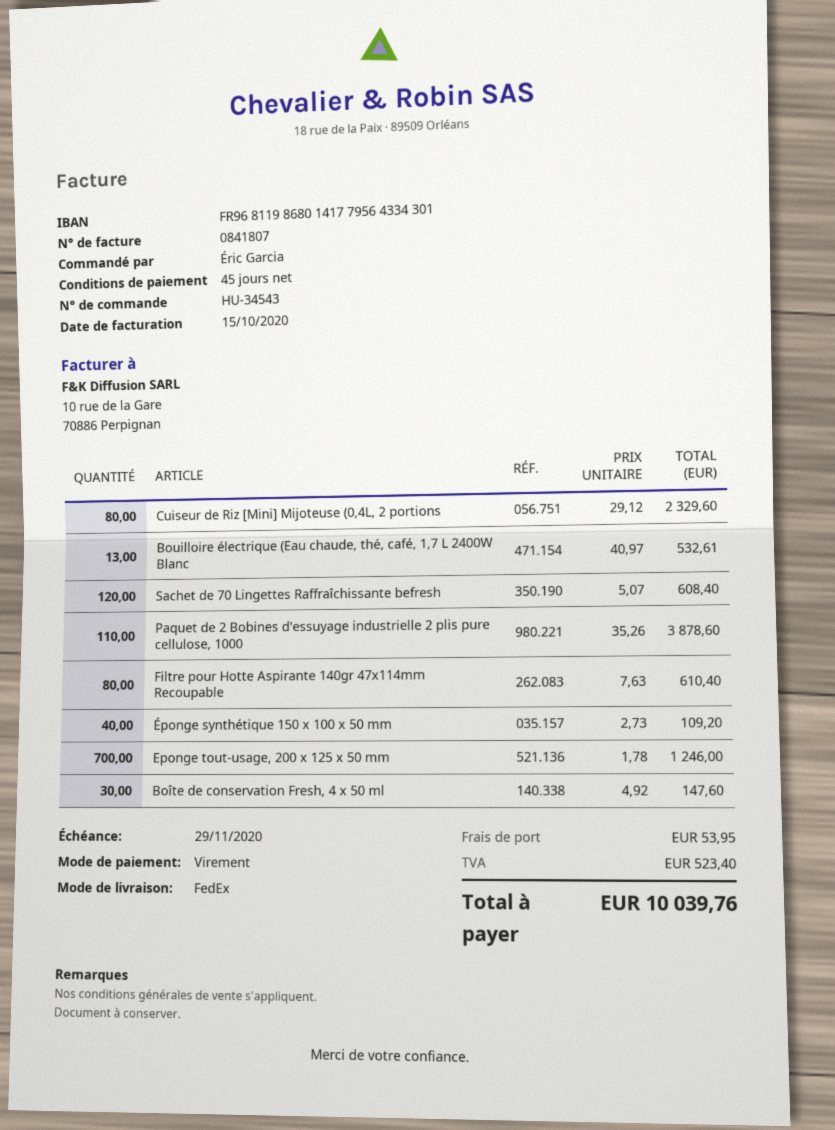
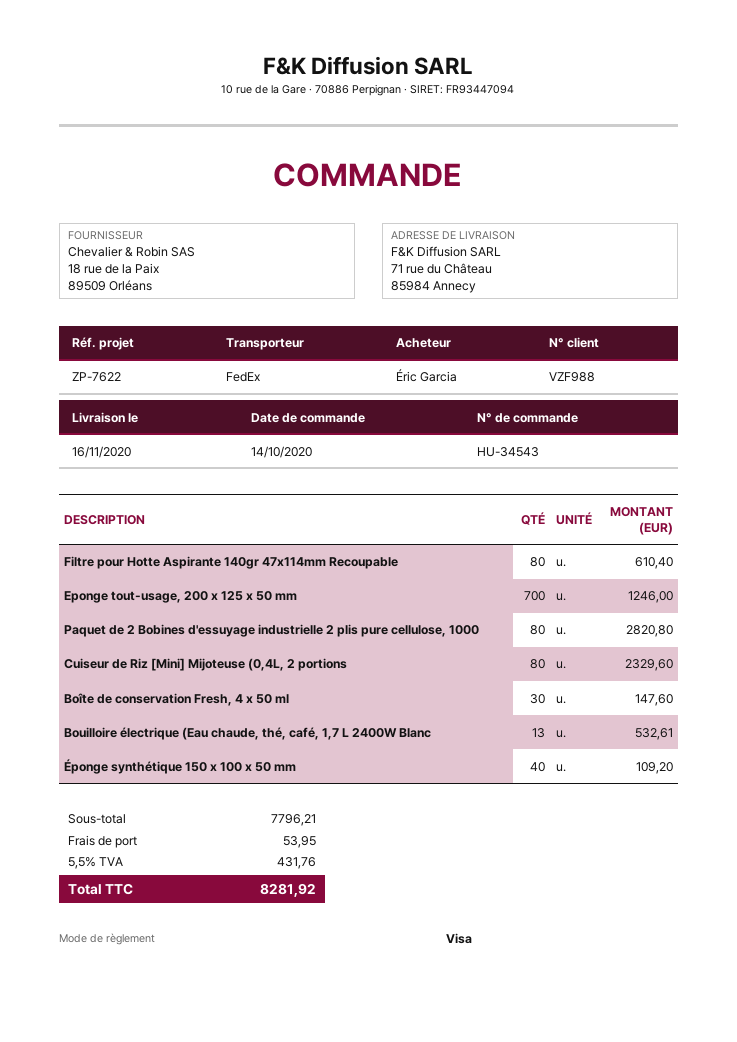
payment method: bank transfer -> Visa
Sachet de 70 Lingettes Raffraîchissante befresh: 120 for 608.40 -> none
Paquet de 2 Bobines d'essuyage industrielle 2 plis pure cellulose, 1000: 110 for 3878.60 -> 80 for 2820.80
tax: 523.40 -> 431.76
total: 10039.76 -> 8281.92

